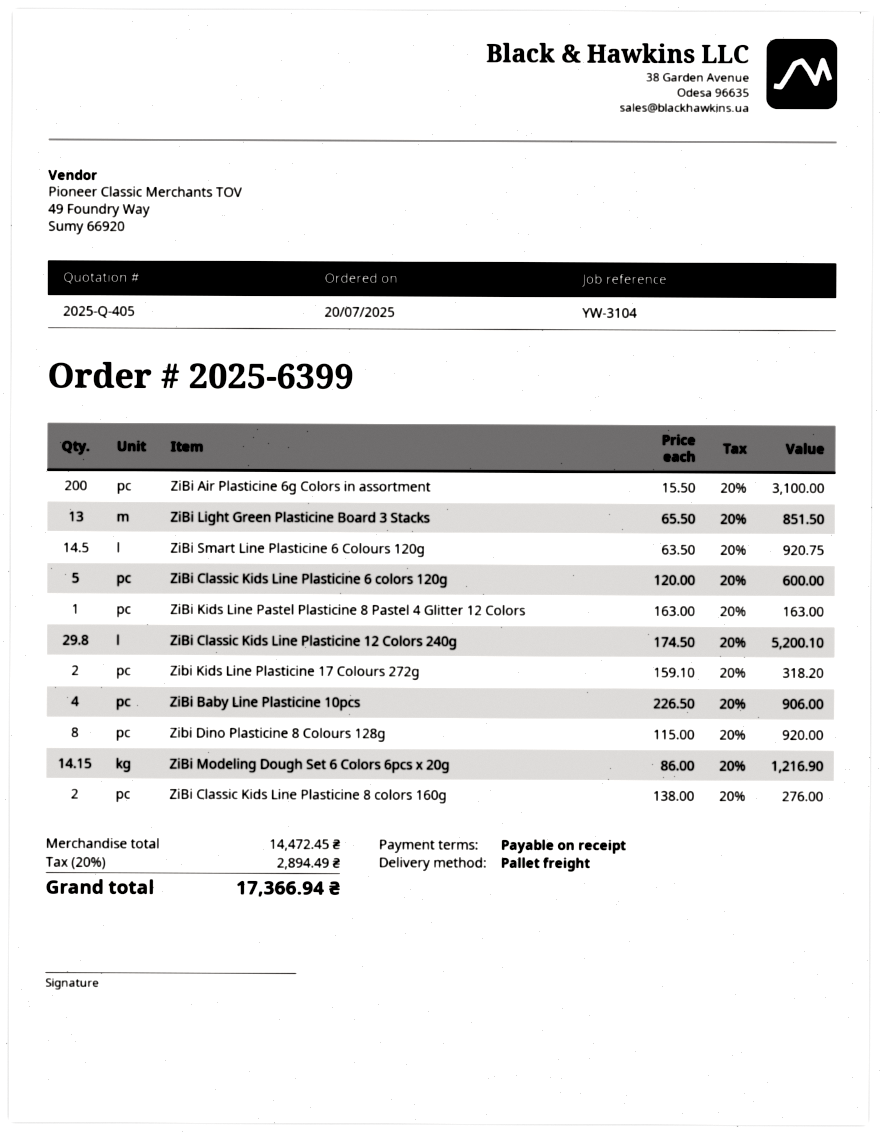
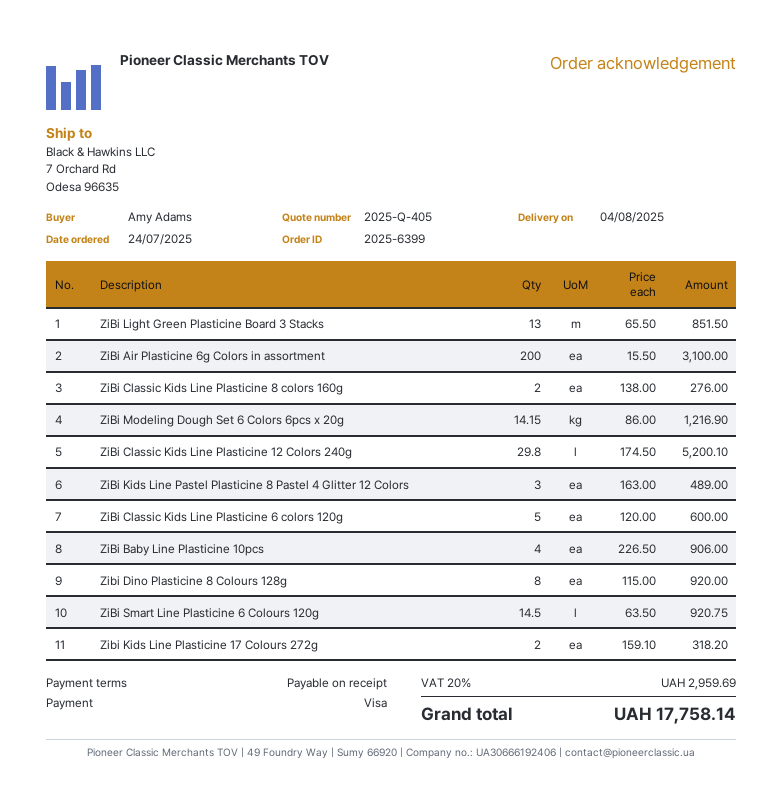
order date: 2025-07-20 -> 2025-07-24
ZiBi Kids Line Pastel Plasticine 8 Pastel 4 Glitter 12 Colors: 1 x 163.00 = 163.00 -> 3 x 163.00 = 489.00
tax: 20% = 2894.49 -> 20% = 2959.69
total: 17366.94 -> 17758.14

